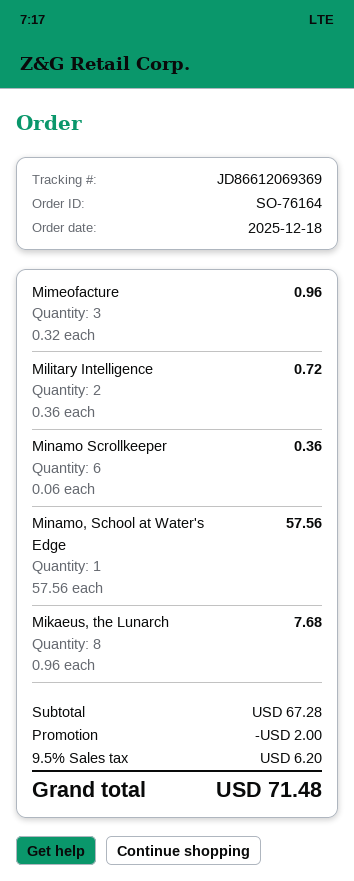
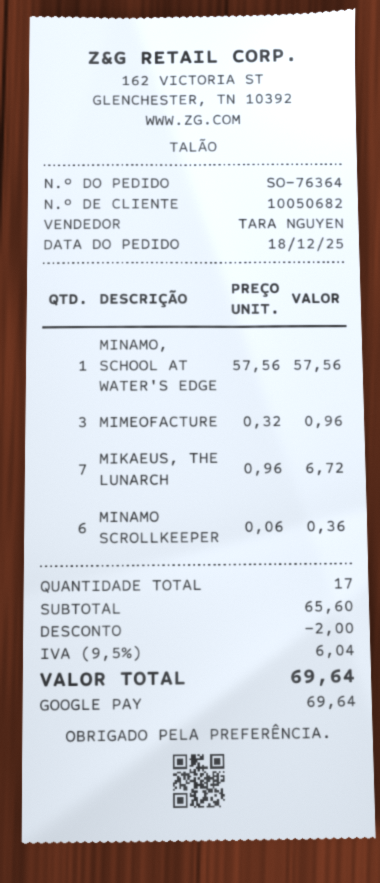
order number: SO-76164 -> SO-76364
Military Intelligence: 2 x 0.36 = 0.72 -> none
Mikaeus, the Lunarch: 8 x 0.96 = 7.68 -> 7 x 0.96 = 6.72
subtotal: 67.28 -> 65.60
tax: 9.5% = 6.20 -> 9.5% = 6.04
total: 71.48 -> 69.64

